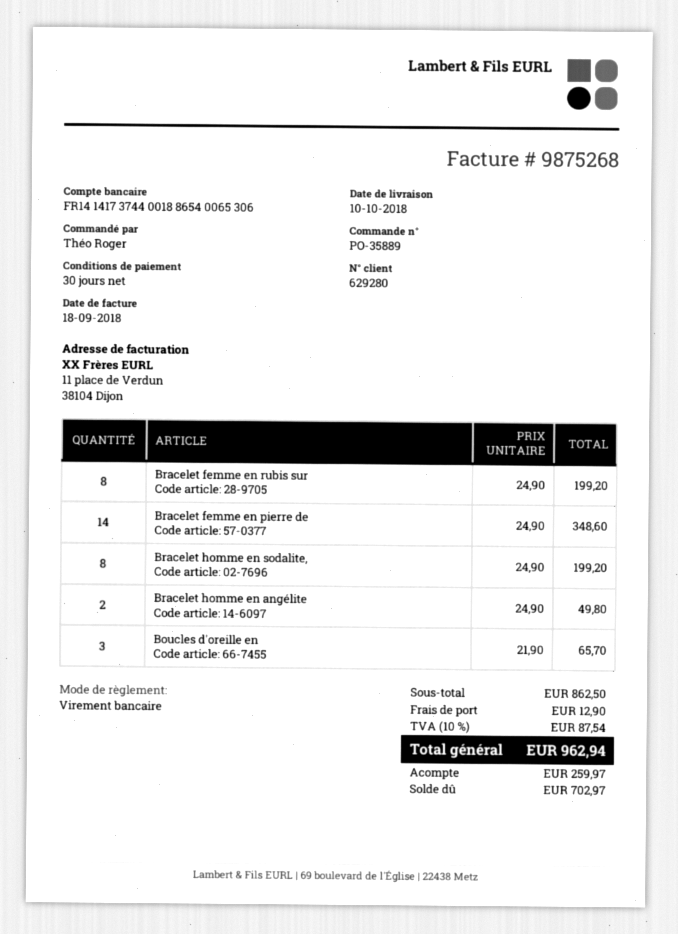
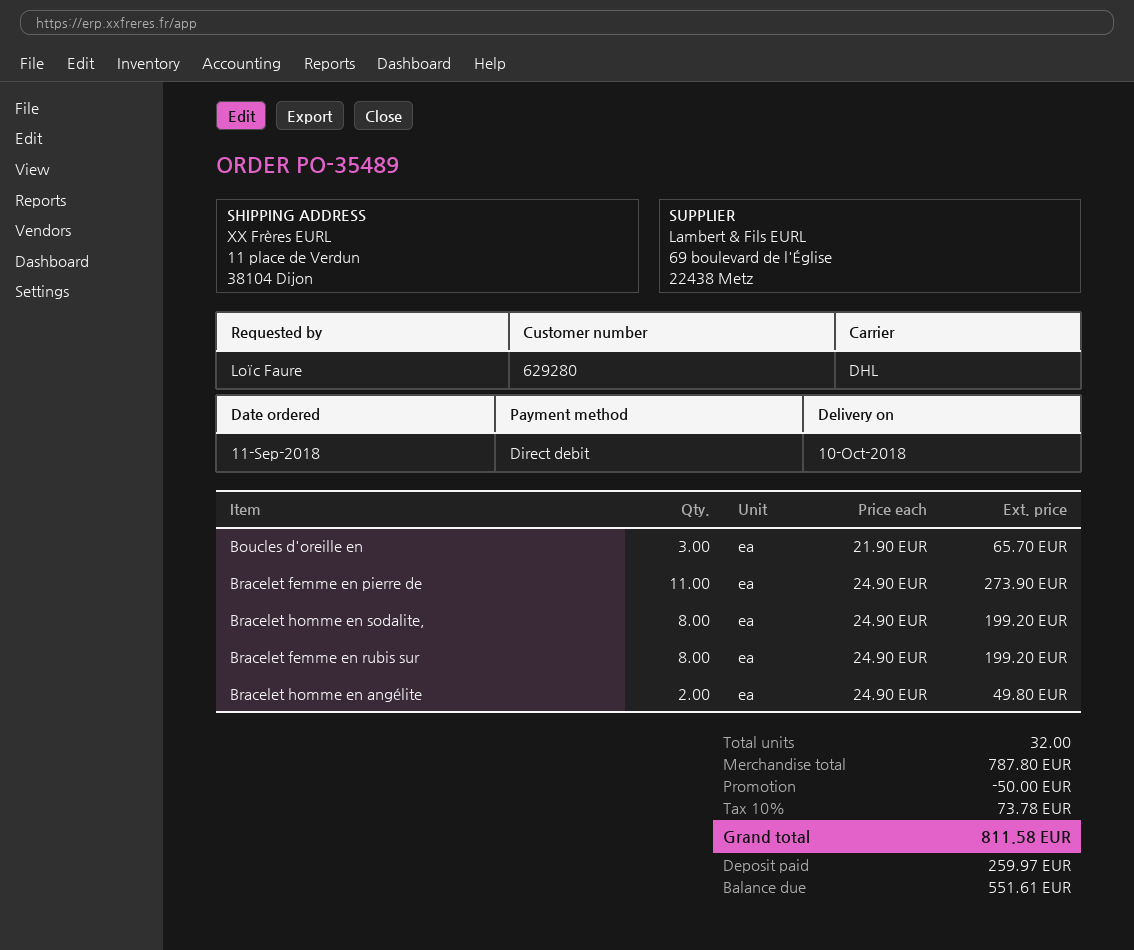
order number: PO-35889 -> PO-35489
ordered by: Théo Roger -> Loïc Faure
payment method: bank transfer -> direct debit
Bracelet femme en pierre de: 14 x 24.90 = 348.60 -> 11 x 24.90 = 273.90
subtotal: 862.50 -> 787.80
discount: none -> 50.00
shipping: 12.90 -> none
tax: 10% = 87.54 -> 10% = 73.78
total: 962.94 -> 811.58
balance: 702.97 -> 551.61

